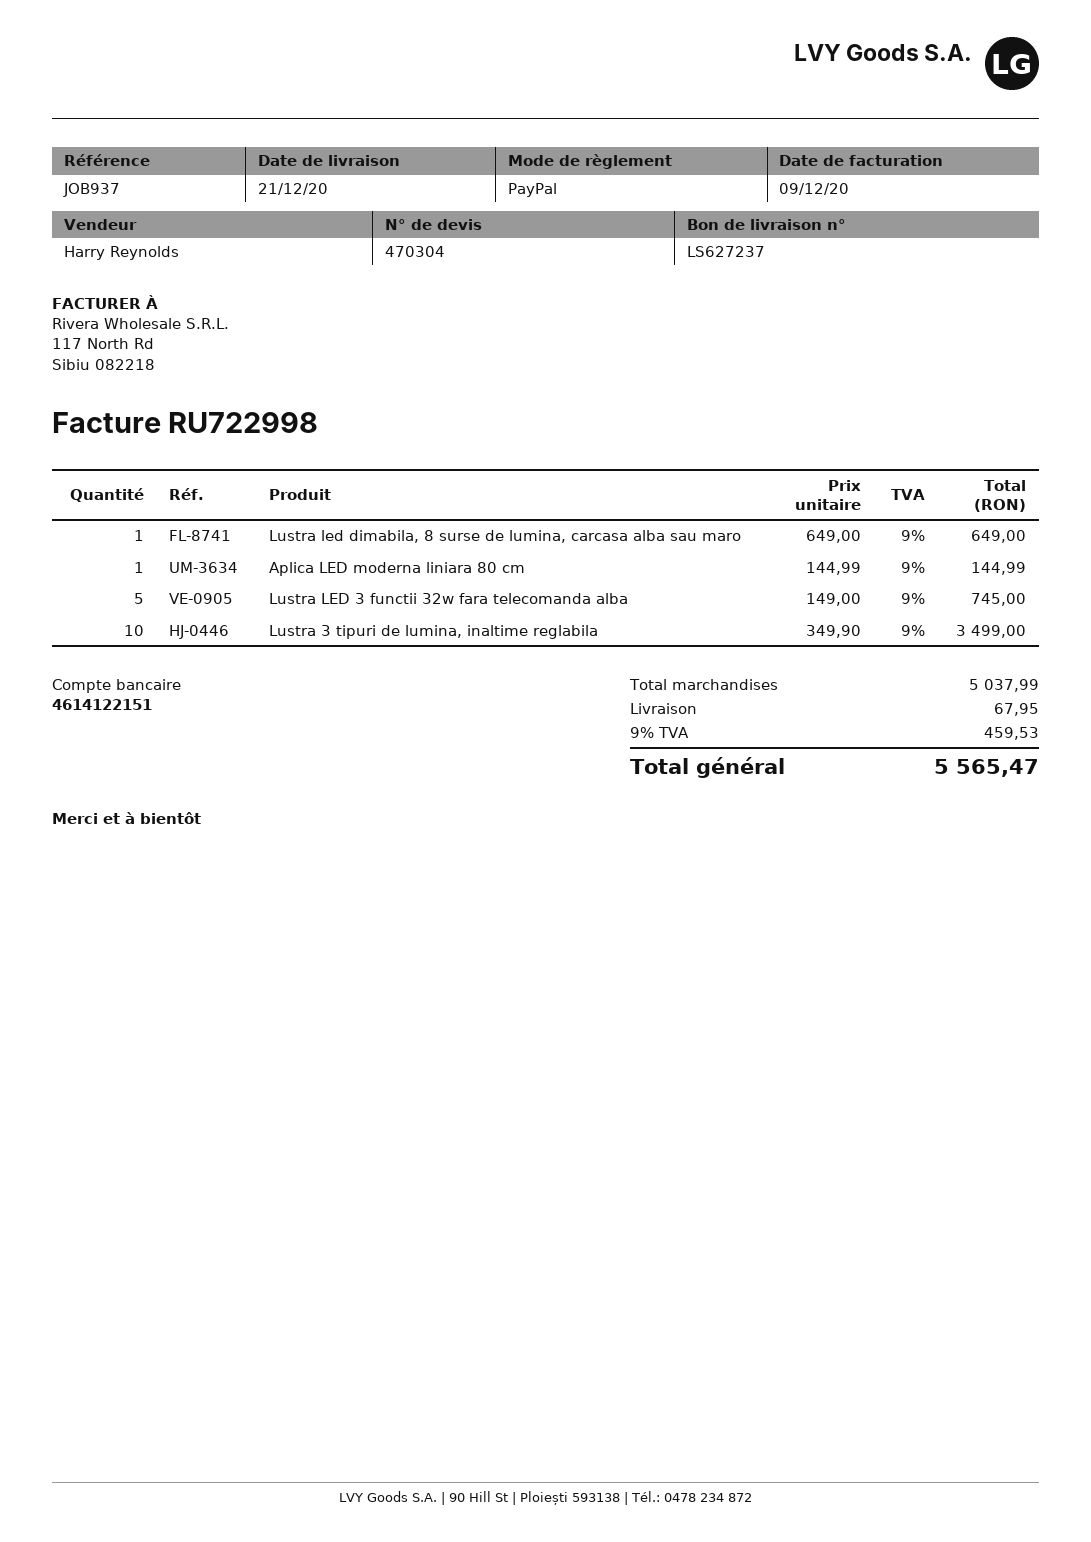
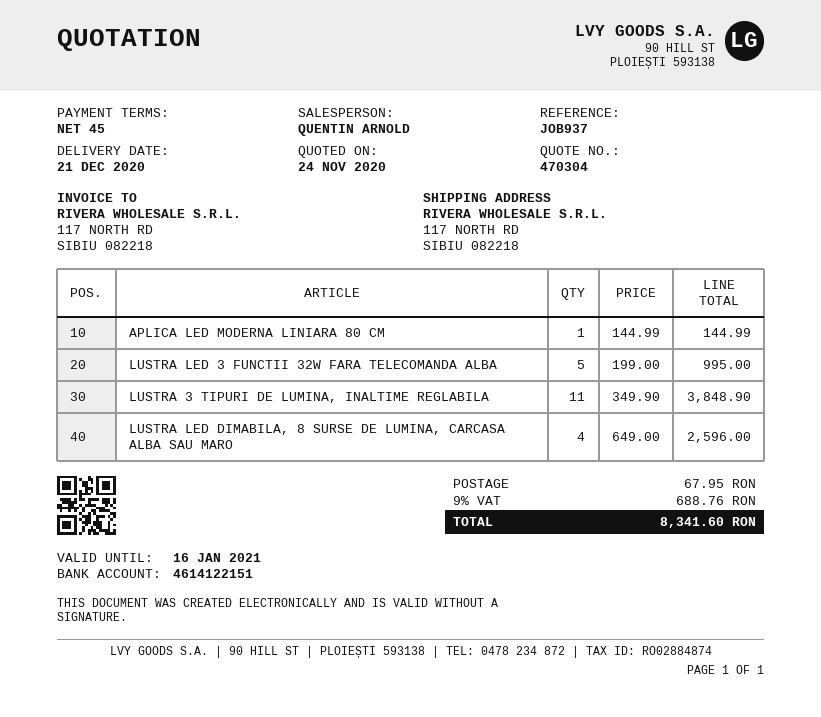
sales rep: Harry Reynolds -> QUENTIN ARNOLD
Lustra led dimabila, 8 surse de lumina, carcasa alba sau maro: 1 x 649.00 = 649.00 -> 4 x 649.00 = 2596.00
Lustra LED 3 functii 32w fara telecomanda alba: 5 x 149.00 = 745.00 -> 5 x 199.00 = 995.00
Lustra 3 tipuri de lumina, inaltime reglabila: 10 x 349.90 = 3499.00 -> 11 x 349.90 = 3848.90
tax: 9% = 459.53 -> 9% = 688.76
total: 5565.47 -> 8341.60

